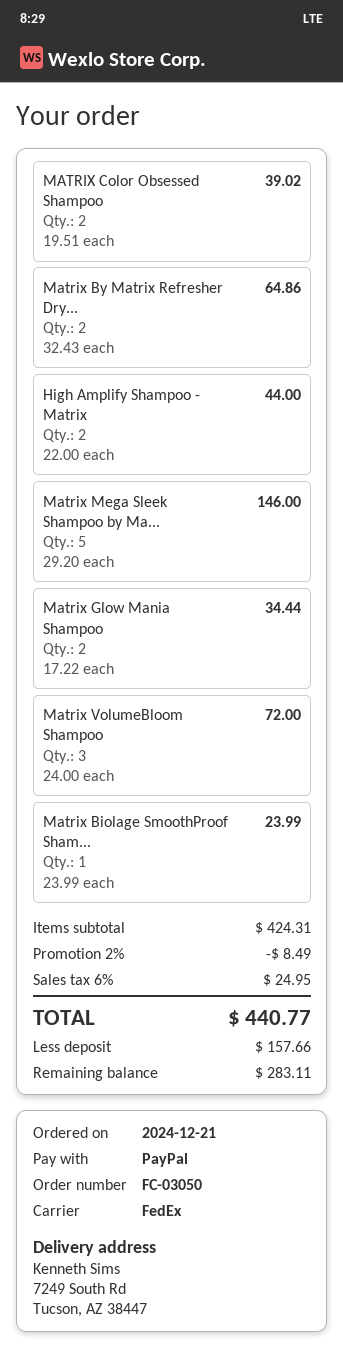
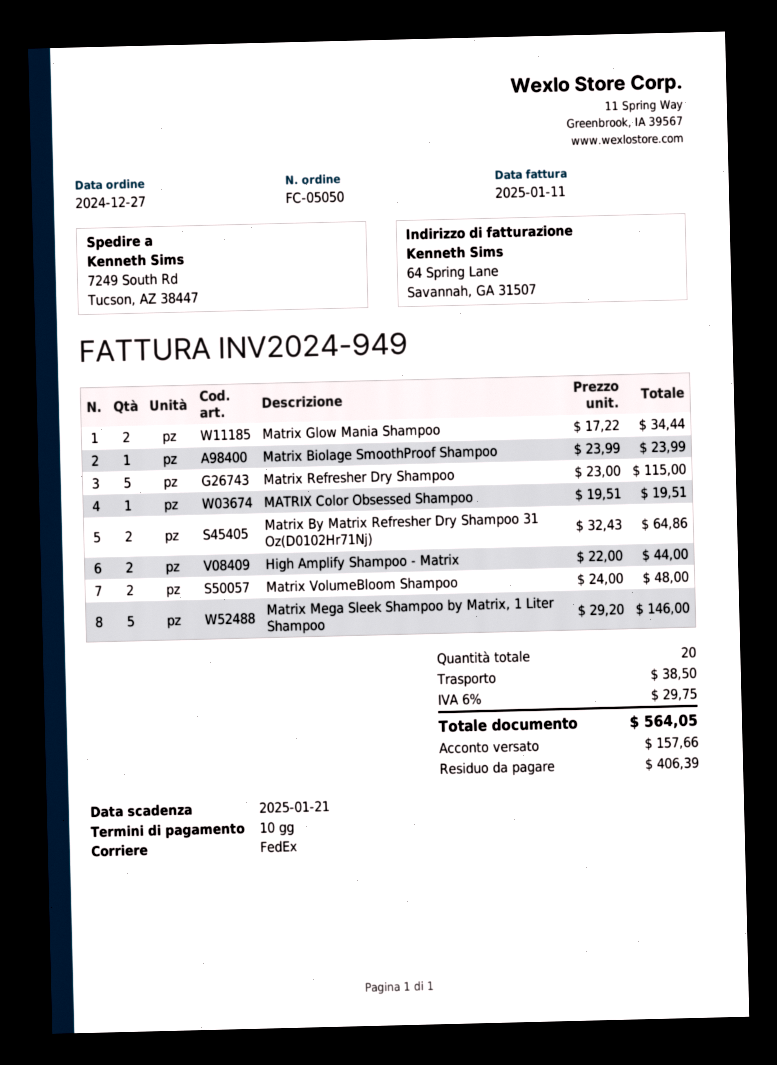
order number: FC-03050 -> FC-05050
order date: 2024-12-21 -> 2024-12-27
MATRIX Color Obsessed Shampoo: 2 x 19.51 = 39.02 -> 1 x 19.51 = 19.51
Matrix VolumeBloom Shampoo: 3 x 24.00 = 72.00 -> 2 x 24.00 = 48.00
Matrix Refresher Dry Shampoo: none -> 5 x 23.00 = 115.00
discount: 2% = 8.49 -> none
shipping: none -> 38.50
tax: 6% = 24.95 -> 6% = 29.75
total: 440.77 -> 564.05
balance: 283.11 -> 406.39

